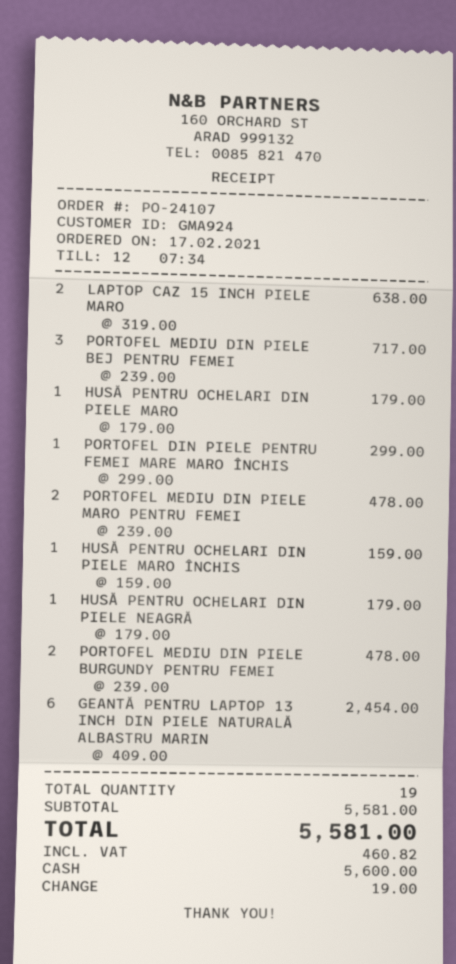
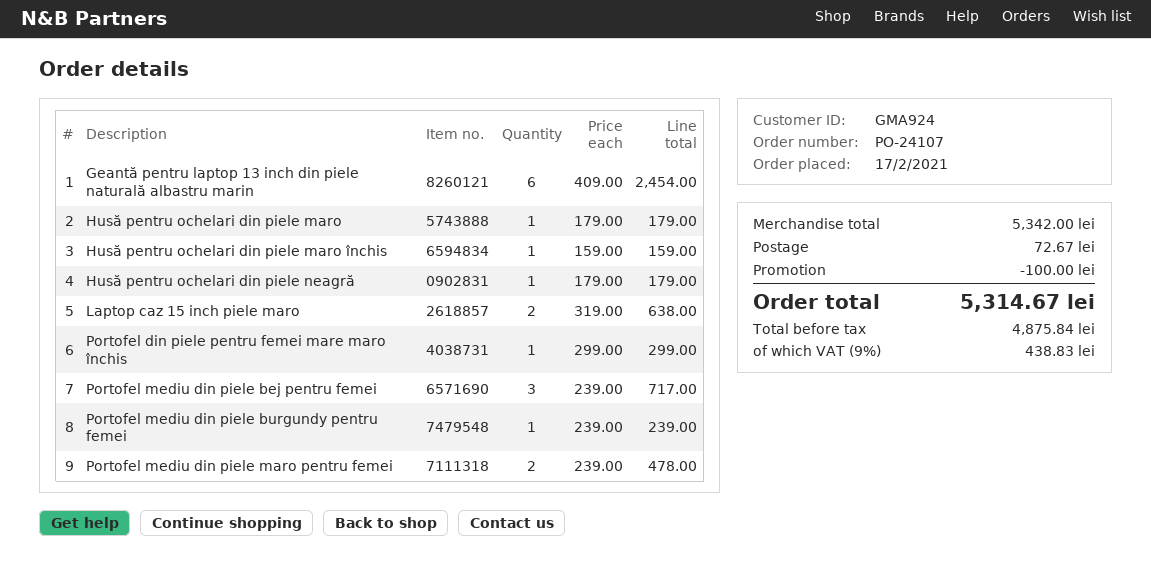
PORTOFEL MEDIU DIN PIELE BURGUNDY PENTRU FEMEI: 2 x 239.00 = 478.00 -> 1 x 239.00 = 239.00
subtotal: 5581.00 -> 5342.00
discount: none -> 100.00
shipping: none -> 72.67
tax: 460.82 -> 438.83
total: 5581.00 -> 5314.67

